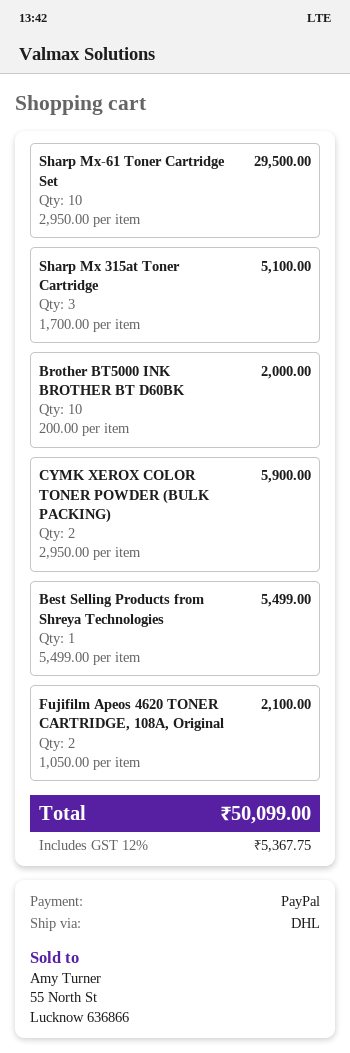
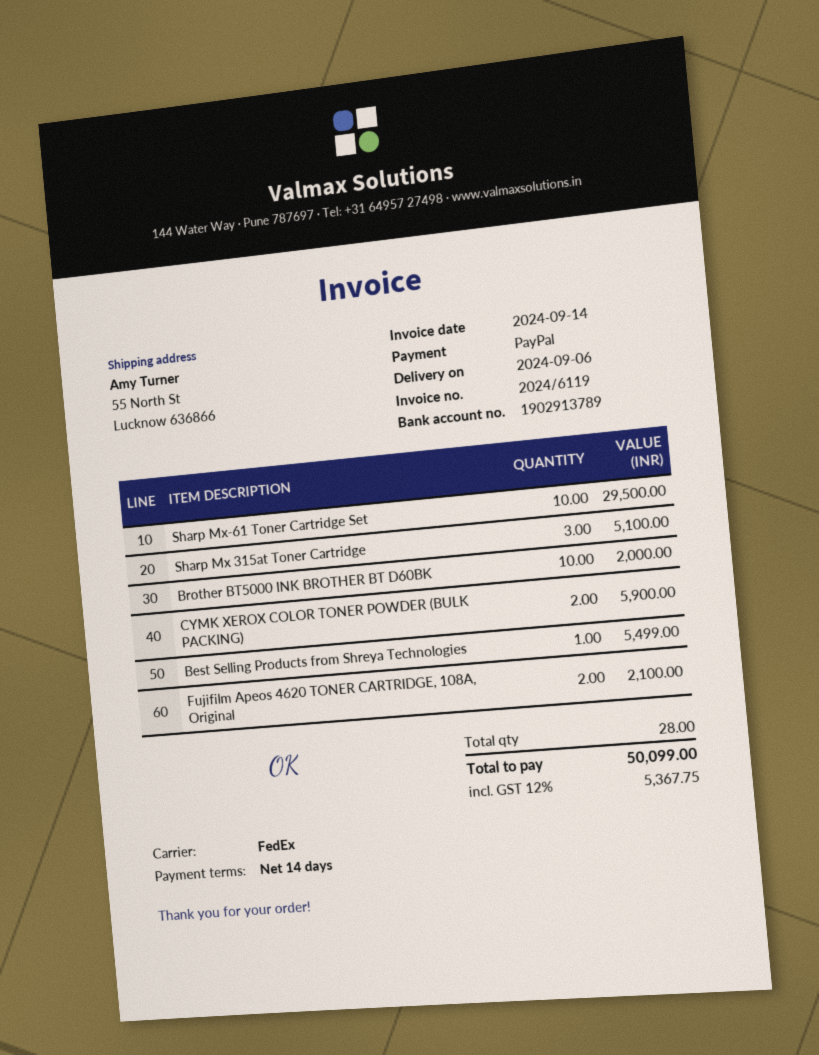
shipping method: DHL -> FedEx

